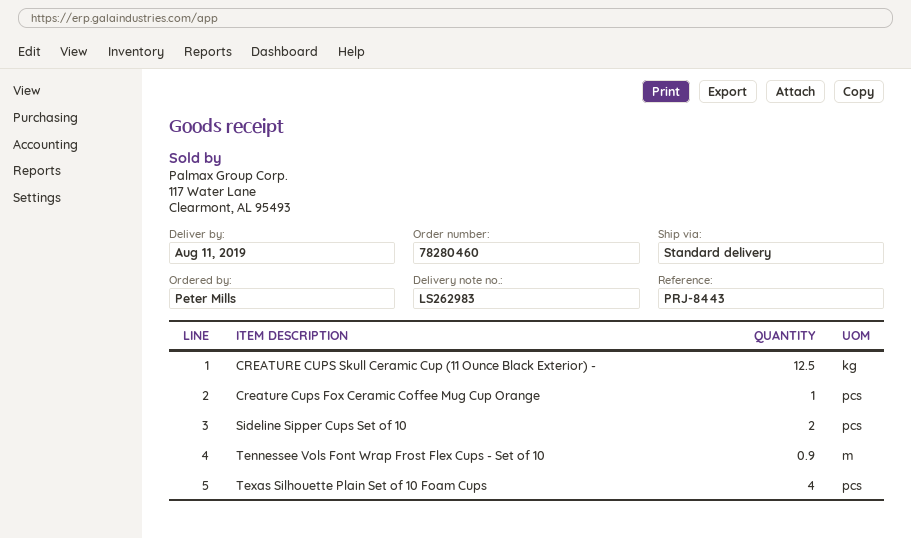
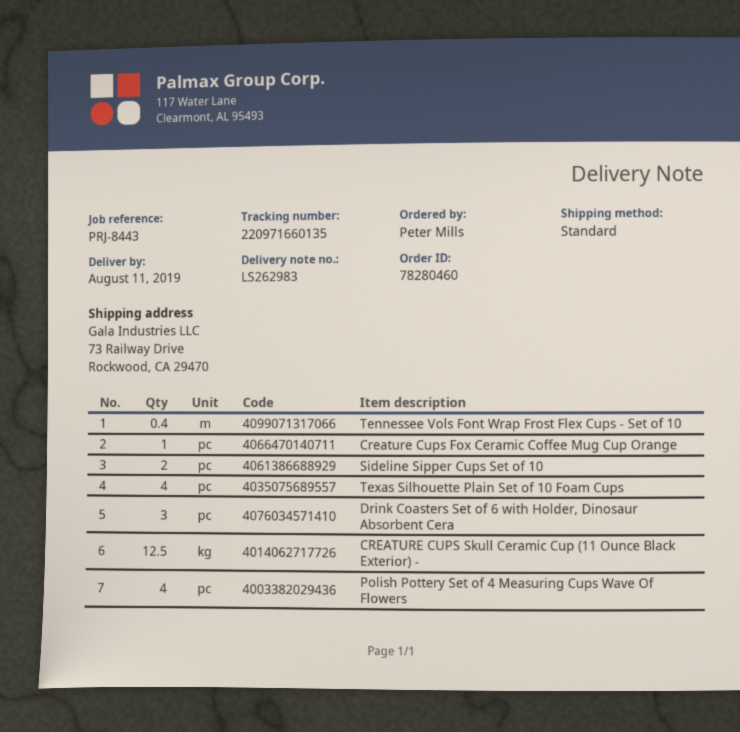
Tennessee Vols Font Wrap Frost Flex Cups - Set of 10: 0.9 -> 0.4
Drink Coasters Set of 6 with Holder, Dinosaur Absorbent Cera: none -> 3
Polish Pottery Set of 4 Measuring Cups Wave Of Flowers: none -> 4

